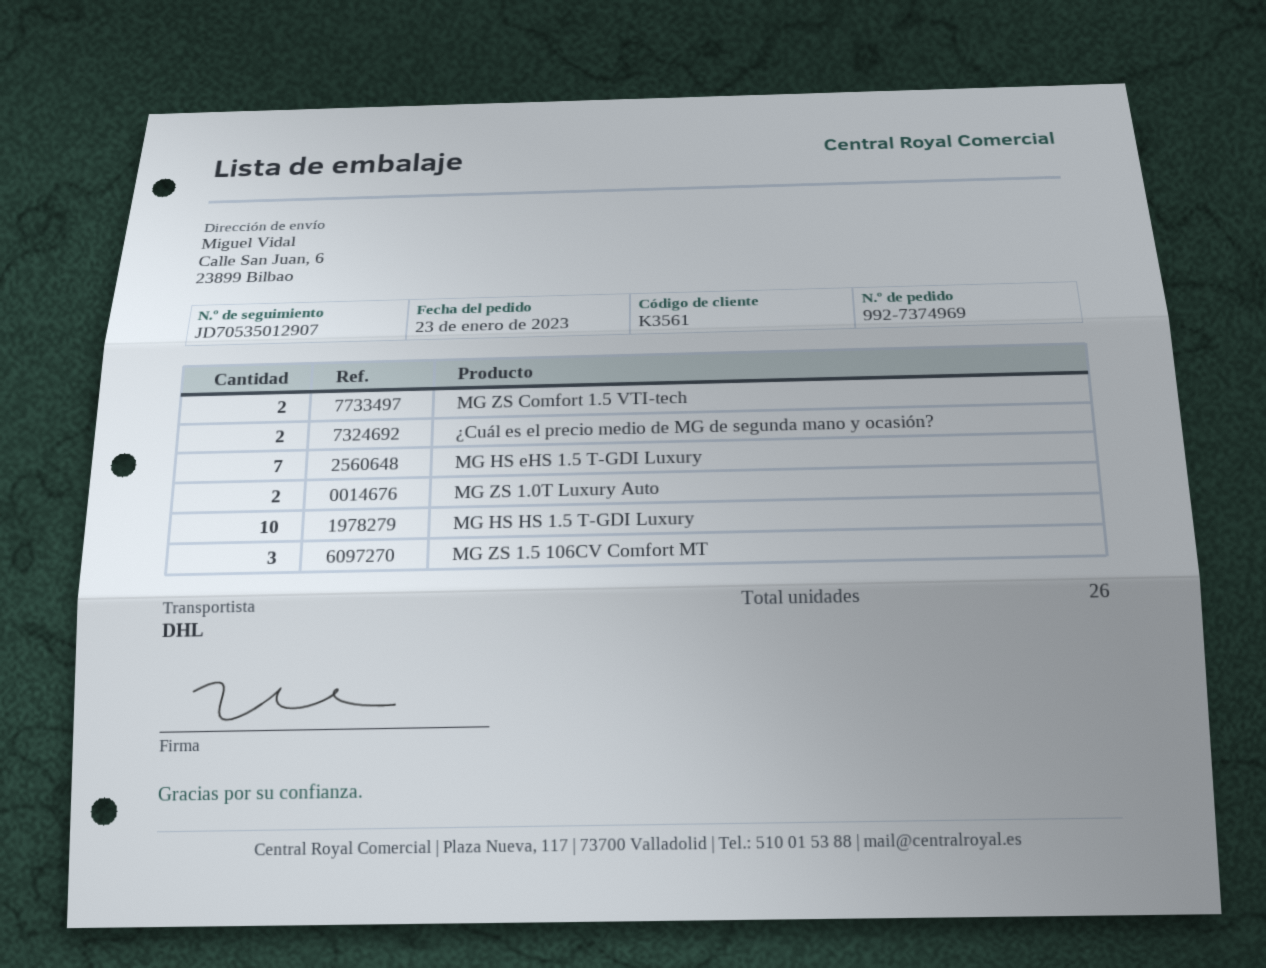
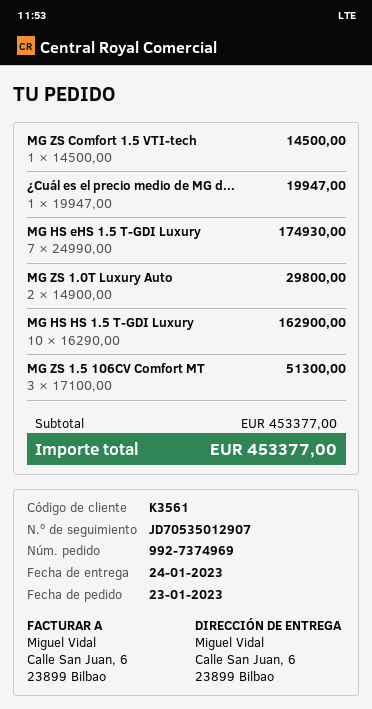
MG ZS Comfort 1.5 VTI-tech: 2 -> 1
¿Cuál es el precio medio de MG de segunda mano y ocasión?: 2 -> 1

